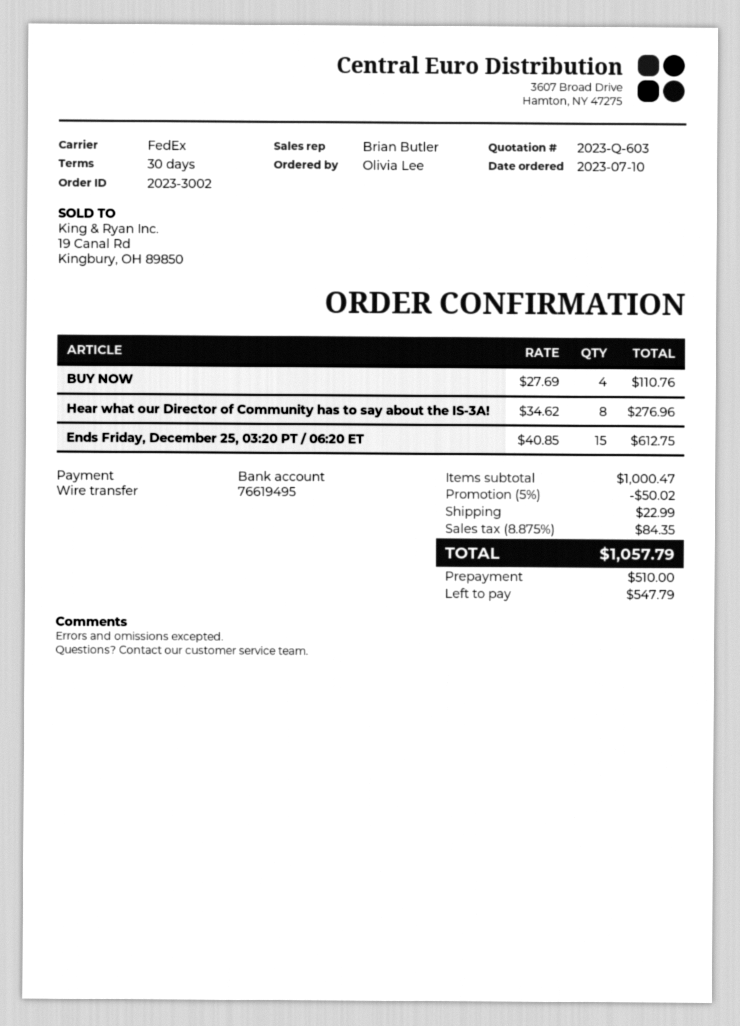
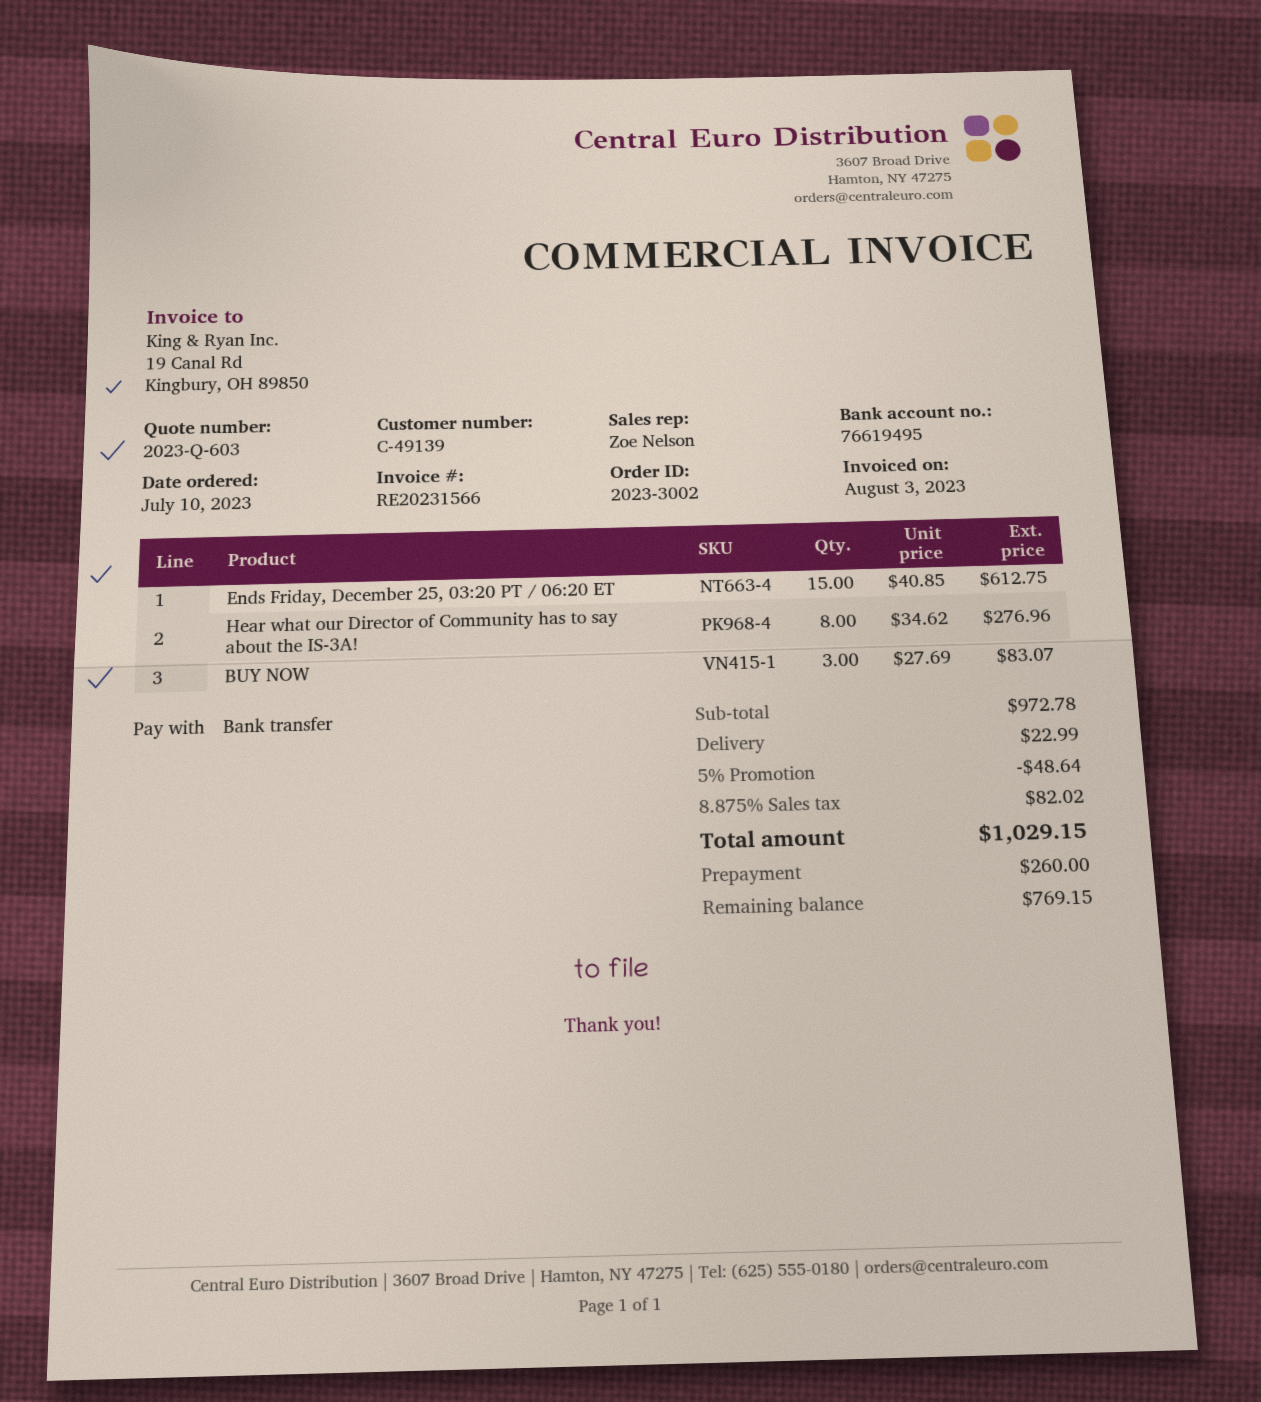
sales rep: Brian Butler -> Zoe Nelson
BUY NOW: 4 x 27.69 = 110.76 -> 3 x 27.69 = 83.07
subtotal: 1000.47 -> 972.78
discount: 5% = 50.02 -> 5% = 48.64
tax: 8.875% = 84.35 -> 8.875% = 82.02
total: 1057.79 -> 1029.15
deposit: 510.00 -> 260.00
balance: 547.79 -> 769.15

